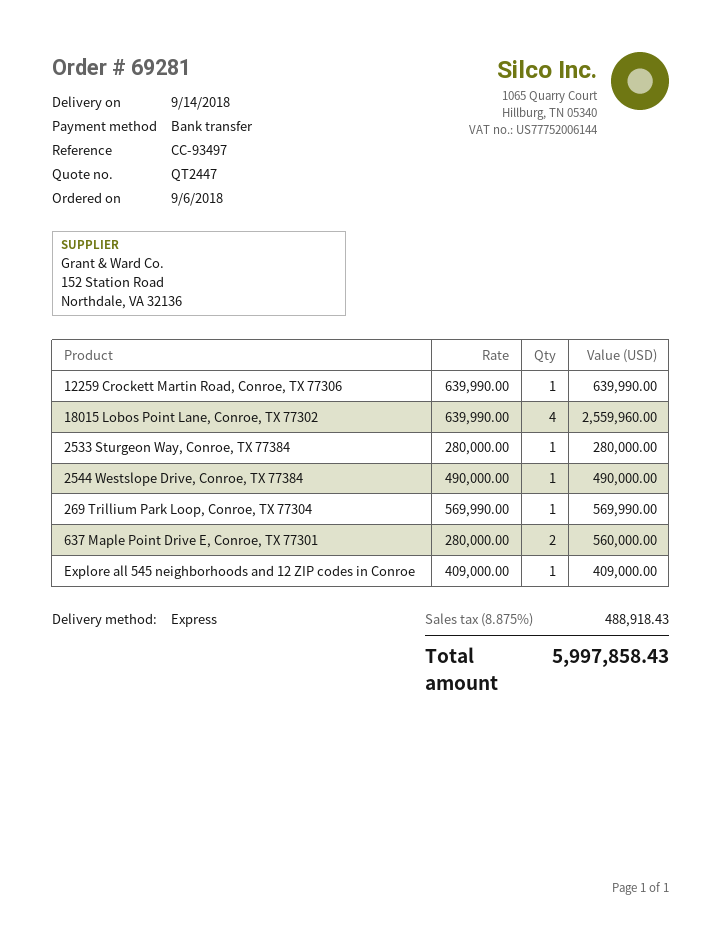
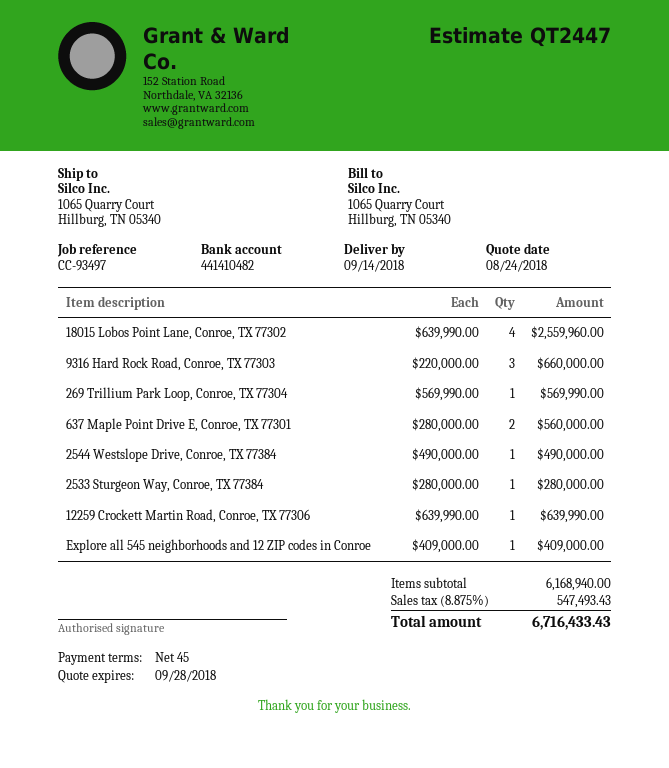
9316 Hard Rock Road, Conroe, TX 77303: none -> 3 x 220000.00 = 660000.00
tax: 8.875% = 488918.43 -> 8.875% = 547493.43
total: 5997858.43 -> 6716433.43

